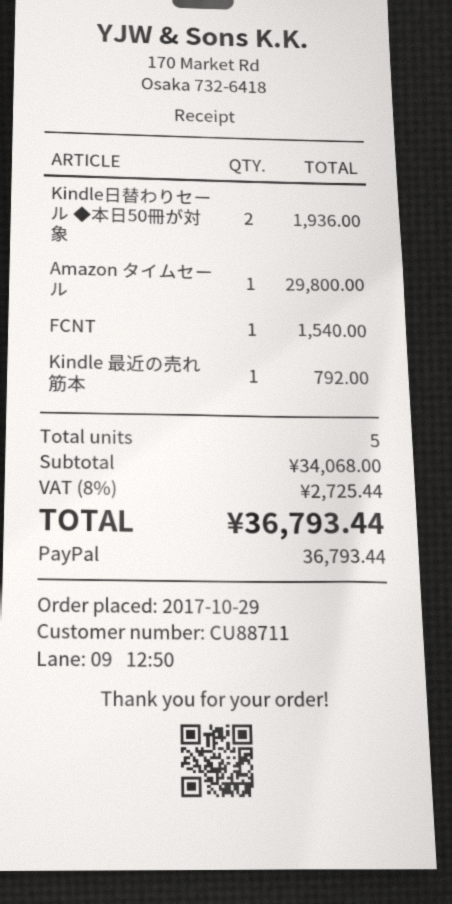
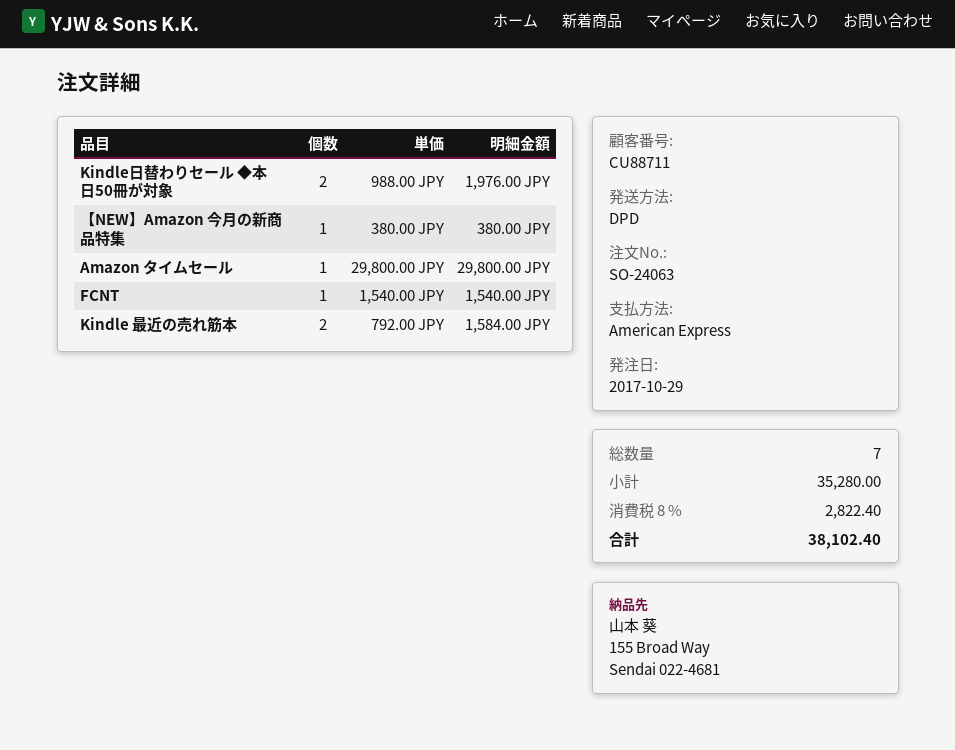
payment method: PayPal -> American Express
Kindle日替わりセール ◆本日50冊が対象: 2 for 1936.00 -> 2 for 1976.00
Kindle 最近の売れ筋本: 1 for 792.00 -> 2 for 1584.00
【NEW】Amazon 今月の新商品特集: none -> 1 for 380.00
total quantity: 5 -> 7
subtotal: 34068.00 -> 35280.00
tax: 8% = 2725.44 -> 8% = 2822.40
total: 36793.44 -> 38102.40

